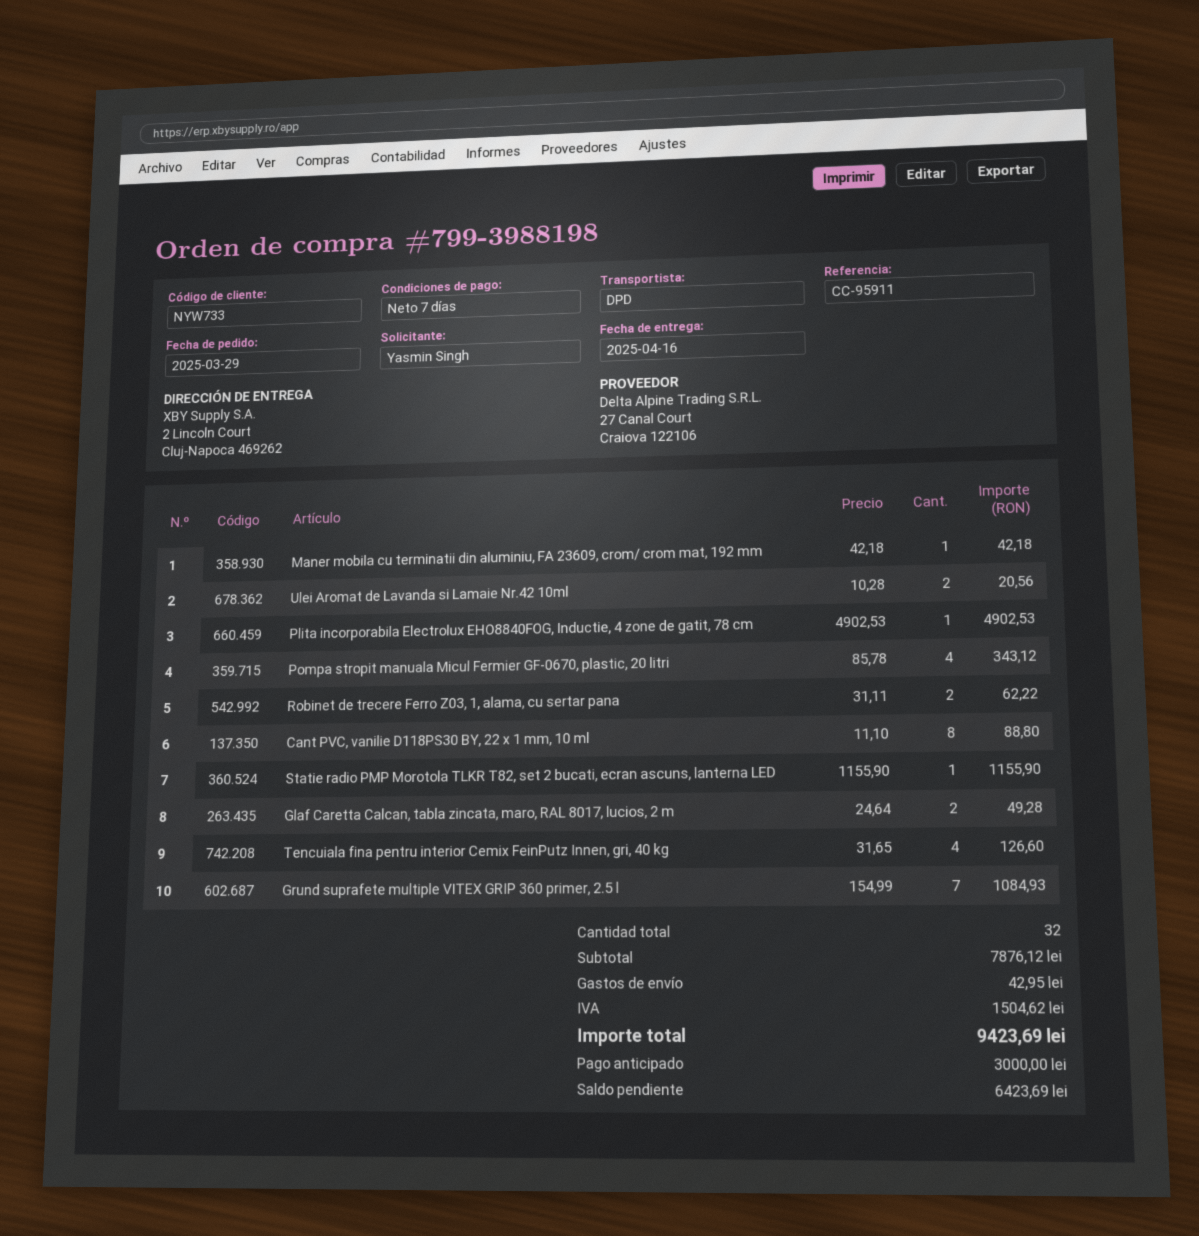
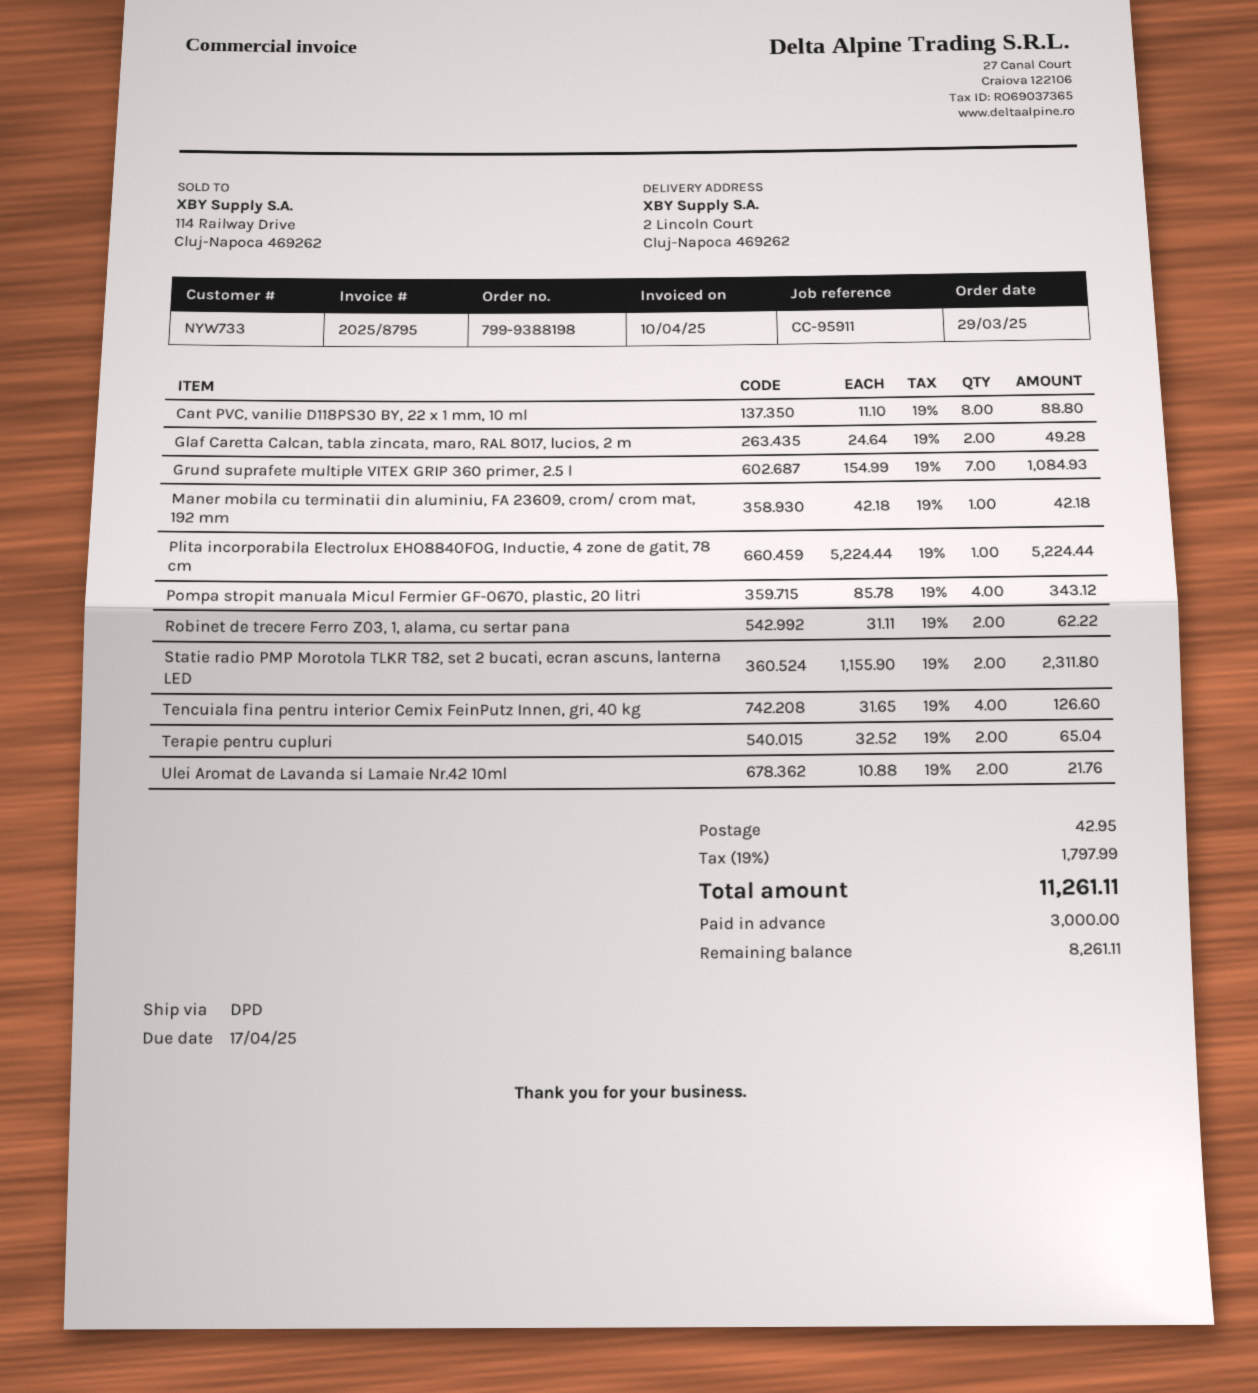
order number: 799-3988198 -> 799-9388198
Ulei Aromat de Lavanda si Lamaie Nr.42 10ml: 2 x 10.28 = 20.56 -> 2 x 10.88 = 21.76
Plita incorporabila Electrolux EHO8840FOG, Inductie, 4 zone de gatit, 78 cm: 1 x 4902.53 = 4902.53 -> 1 x 5224.44 = 5224.44
Statie radio PMP Morotola TLKR T82, set 2 bucati, ecran ascuns, lanterna LED: 1 x 1155.90 = 1155.90 -> 2 x 1155.90 = 2311.80
Terapie pentru cupluri: none -> 2 x 32.52 = 65.04
tax: 1504.62 -> 1797.99
total: 9423.69 -> 11261.11
balance: 6423.69 -> 8261.11

